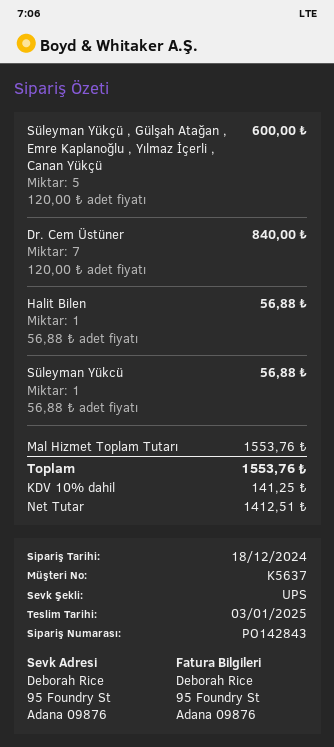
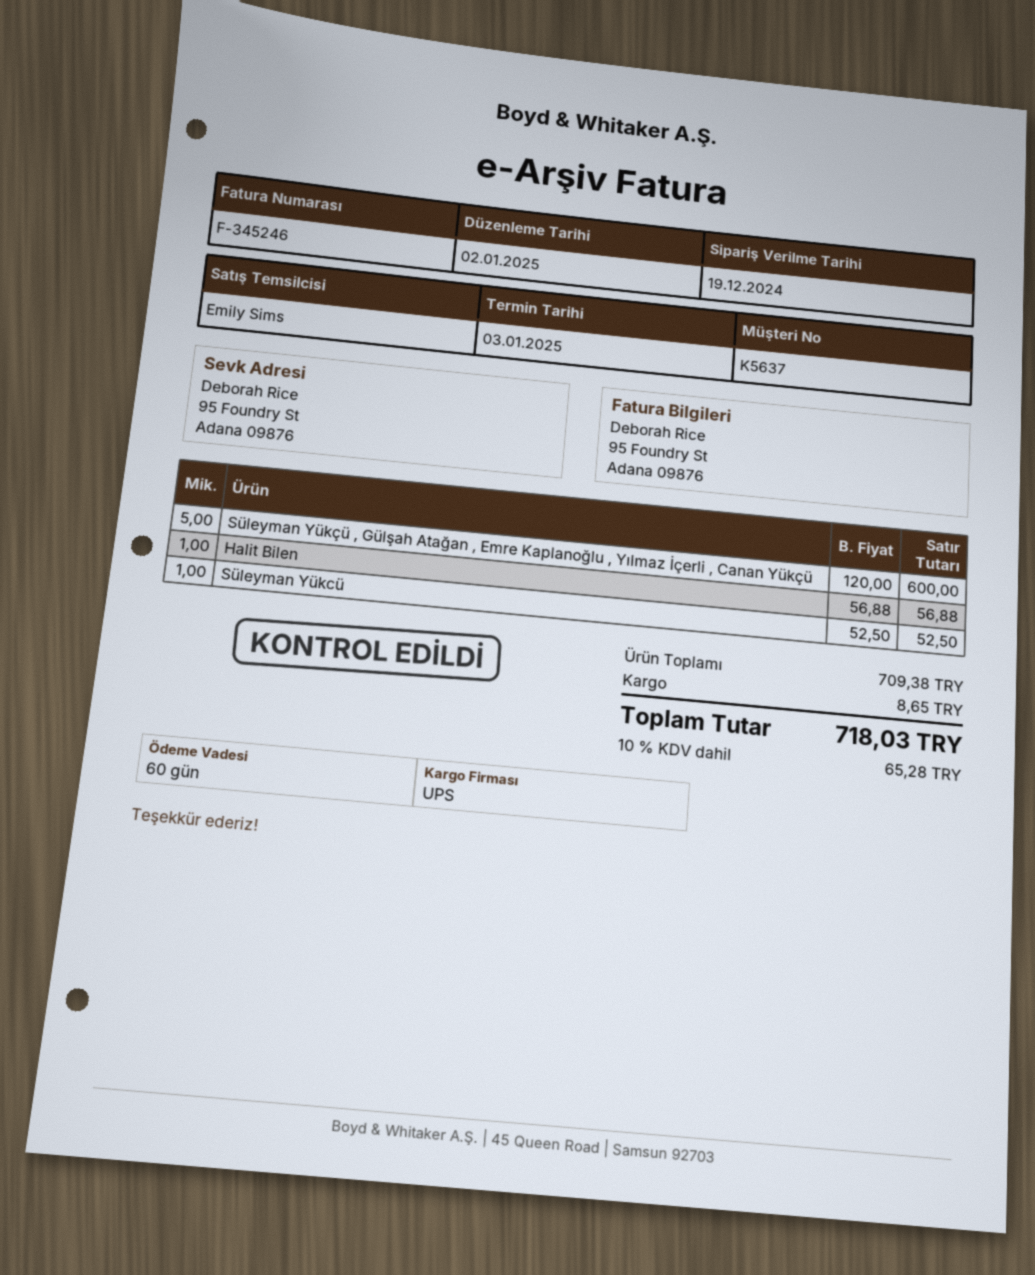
order date: 2024-12-18 -> 2024-12-19
Dr. Cem Üstüner: 7 x 120.00 = 840.00 -> none
Süleyman Yükcü: 1 x 56.88 = 56.88 -> 1 x 52.50 = 52.50
subtotal: 1553.76 -> 709.38
shipping: none -> 8.65
tax: 10% = 141.25 -> 10% = 65.28
total: 1553.76 -> 718.03

